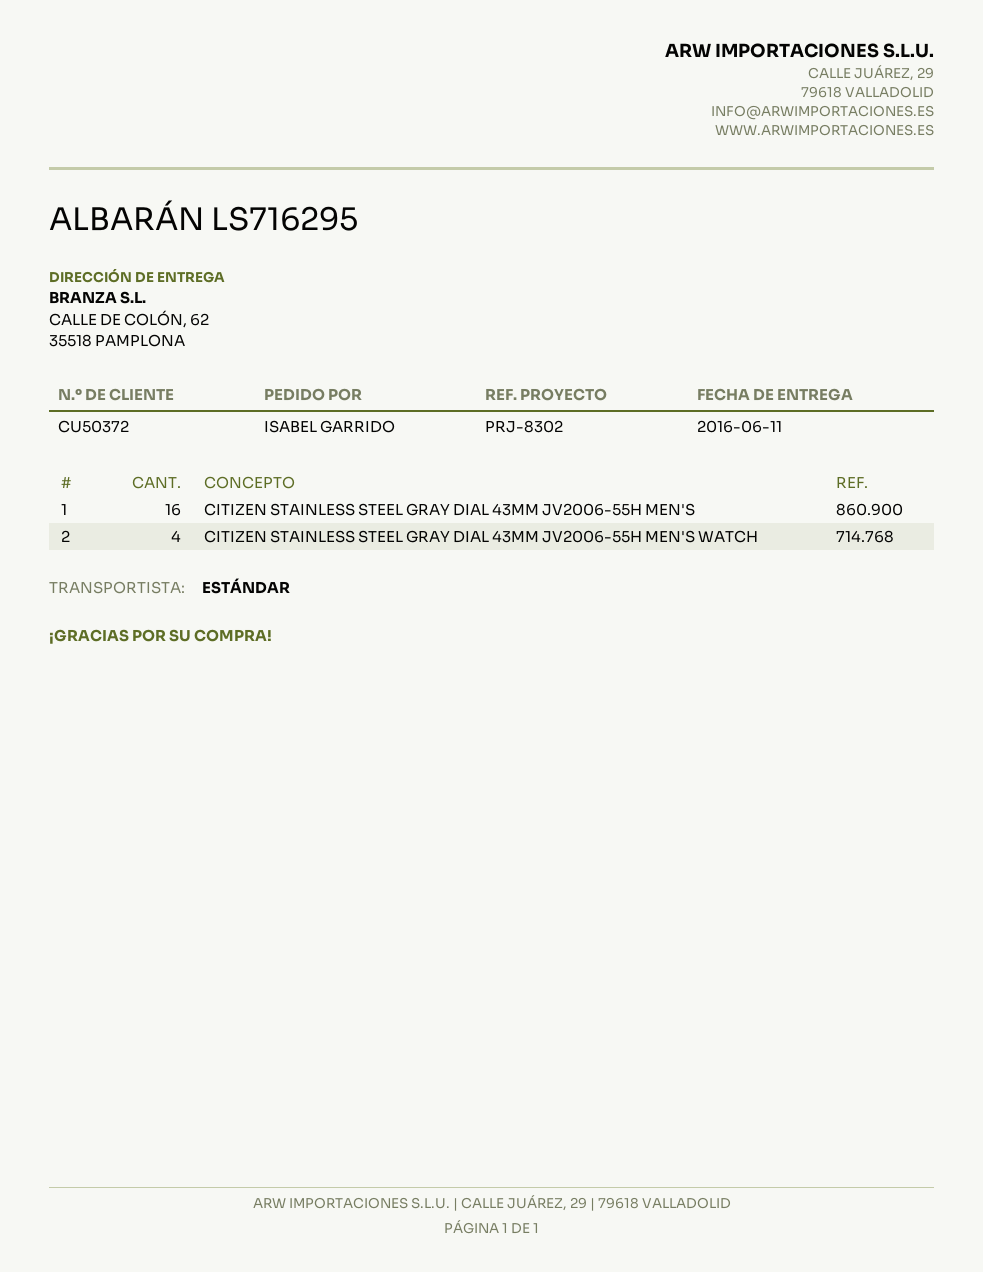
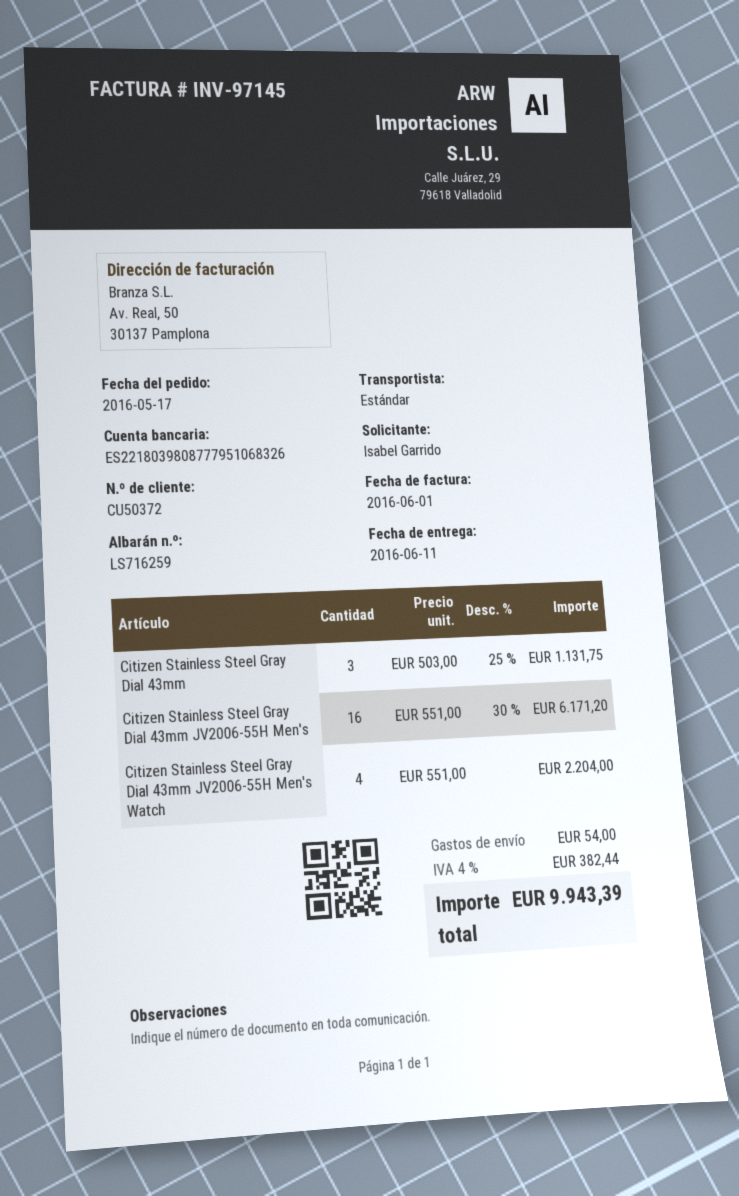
delivery note number: LS716295 -> LS716259
Citizen Stainless Steel Gray Dial 43mm: none -> 3

